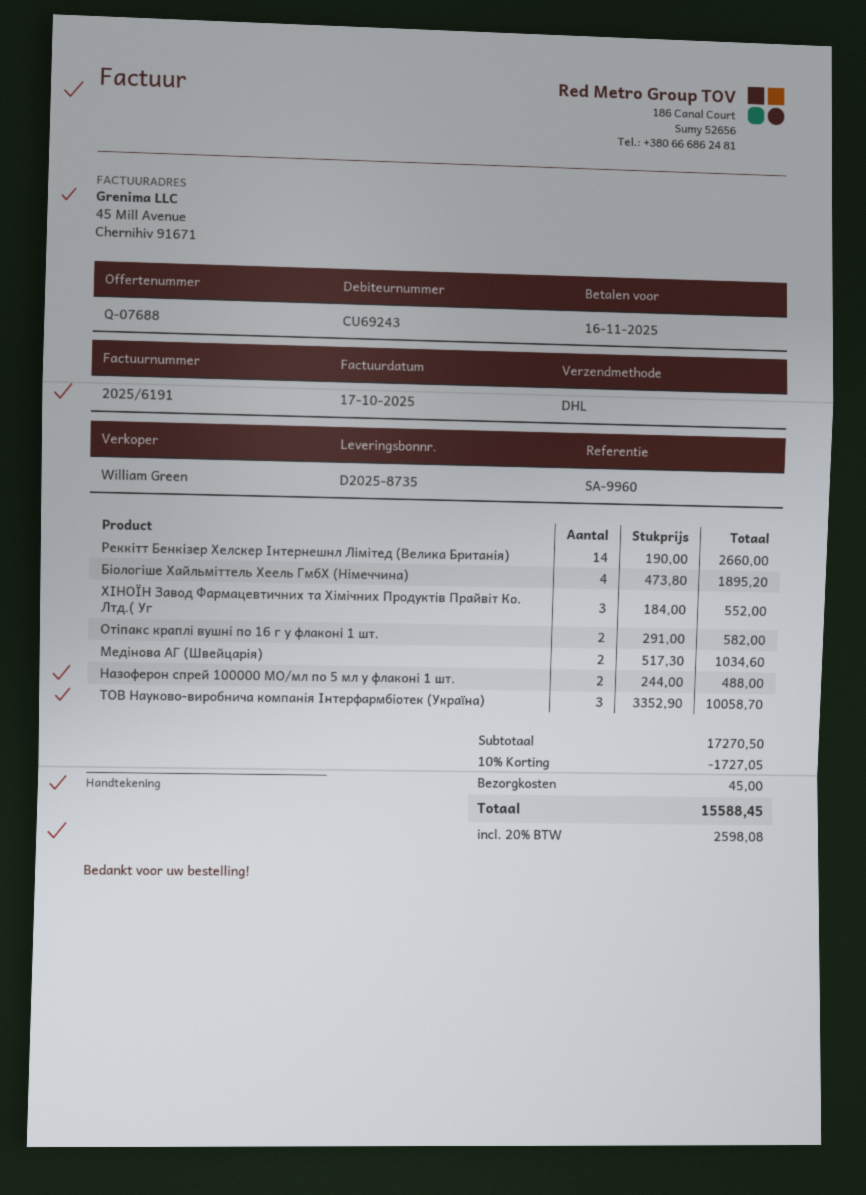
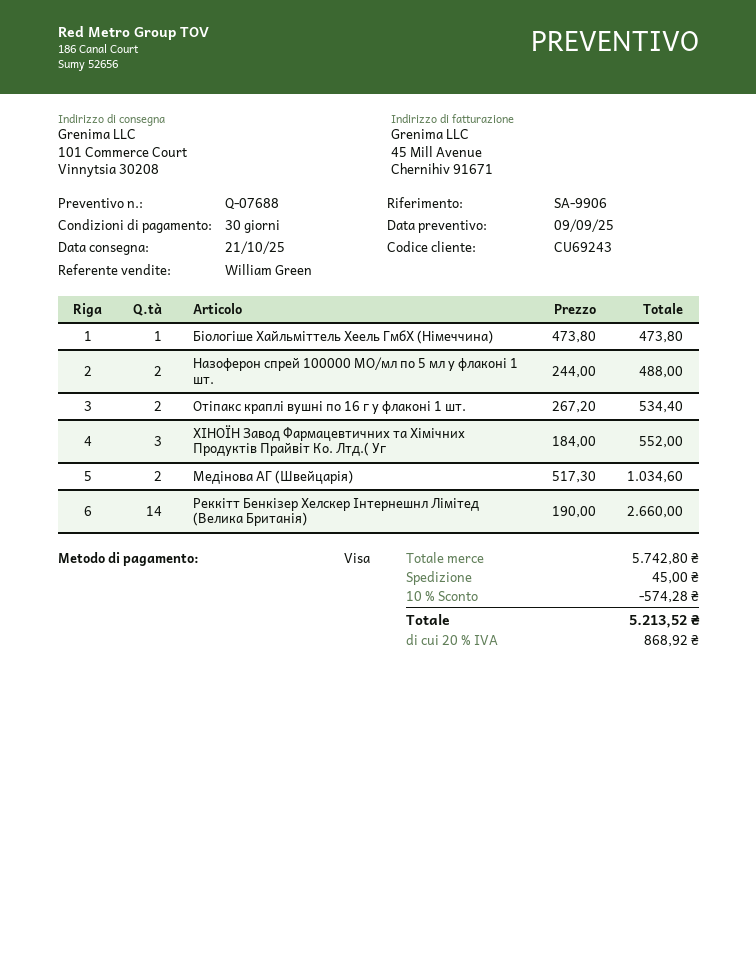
reference: SA-9960 -> SA-9906
Біологіше Хайльміттель Хеель ГмбХ (Німеччина): 4 x 473.80 = 1895.20 -> 1 x 473.80 = 473.80
Отіпакс краплі вушні по 16 г у флаконі 1 шт.: 2 x 291.00 = 582.00 -> 2 x 267.20 = 534.40
ТОВ Науково-виробнича компанія Інтерфармбіотек (Україна): 3 x 3352.90 = 10058.70 -> none
subtotal: 17270.50 -> 5742.80
discount: 10% = 1727.05 -> 10% = 574.28
tax: 20% = 2598.08 -> 20% = 868.92
total: 15588.45 -> 5213.52

